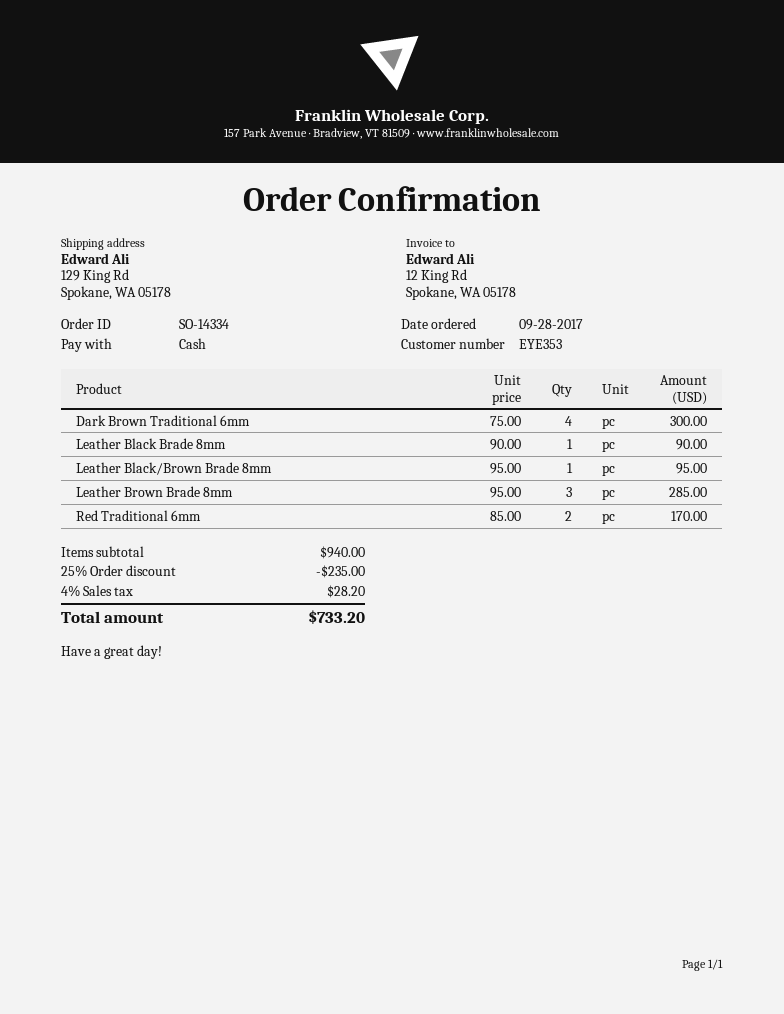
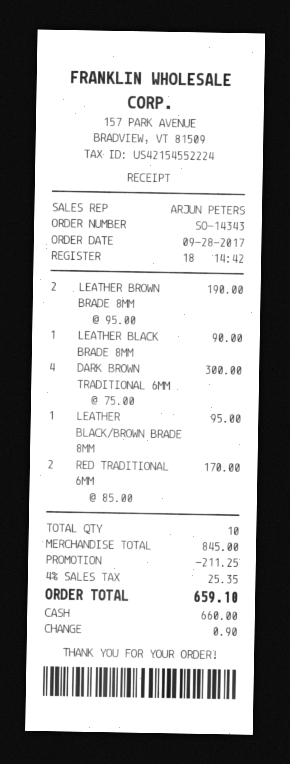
order number: SO-14334 -> SO-14343
Leather Brown Brade 8mm: 3 x 95.00 = 285.00 -> 2 x 95.00 = 190.00
subtotal: 940.00 -> 845.00
discount: 235.00 -> 211.25
tax: 4% = 28.20 -> 4% = 25.35
total: 733.20 -> 659.10

